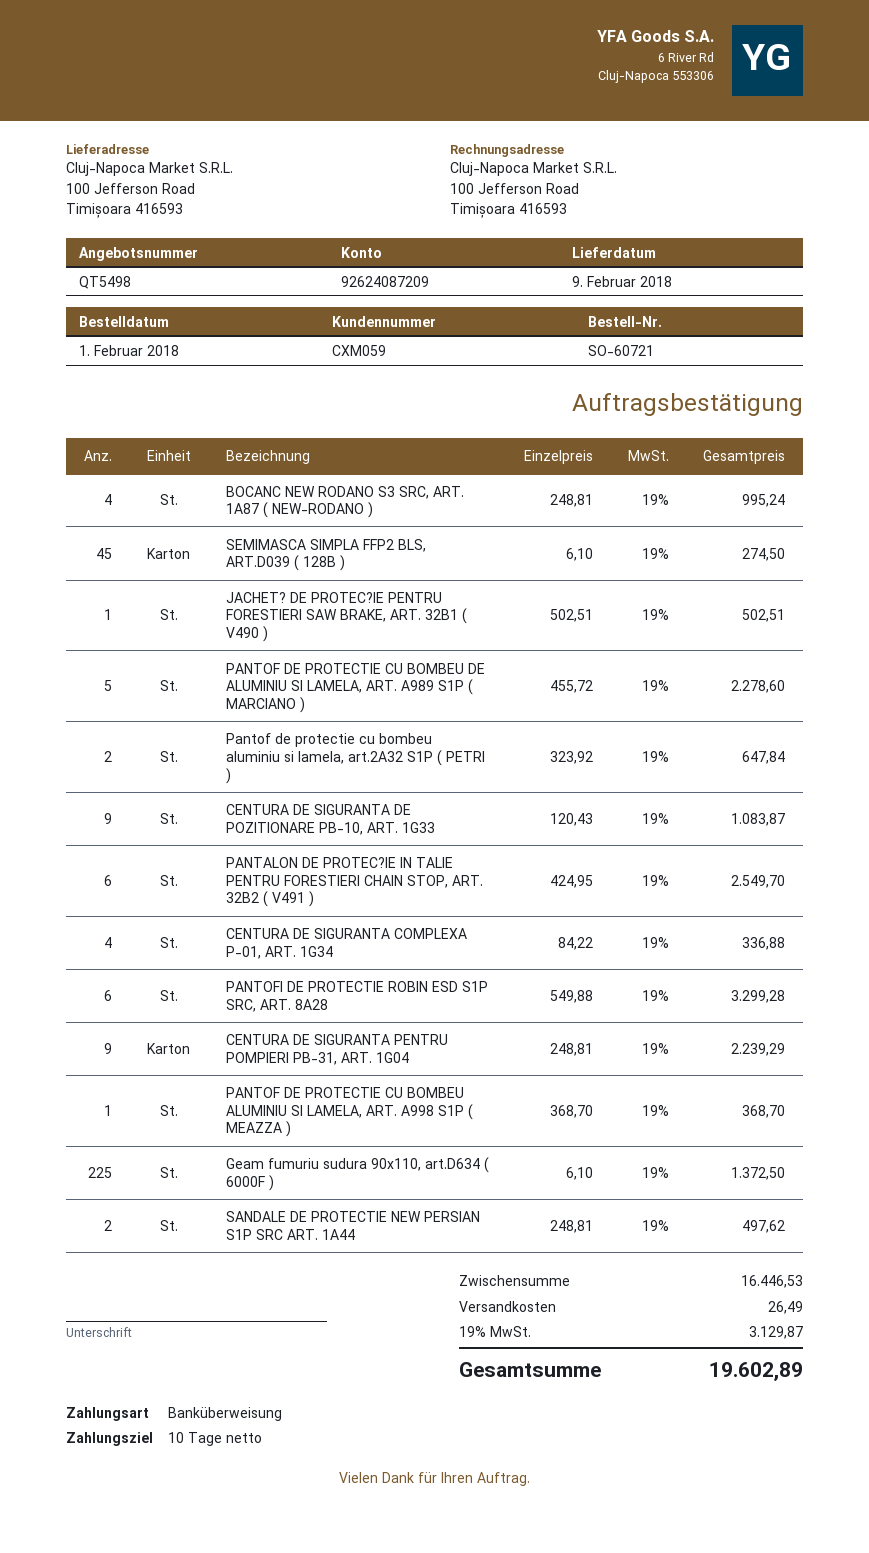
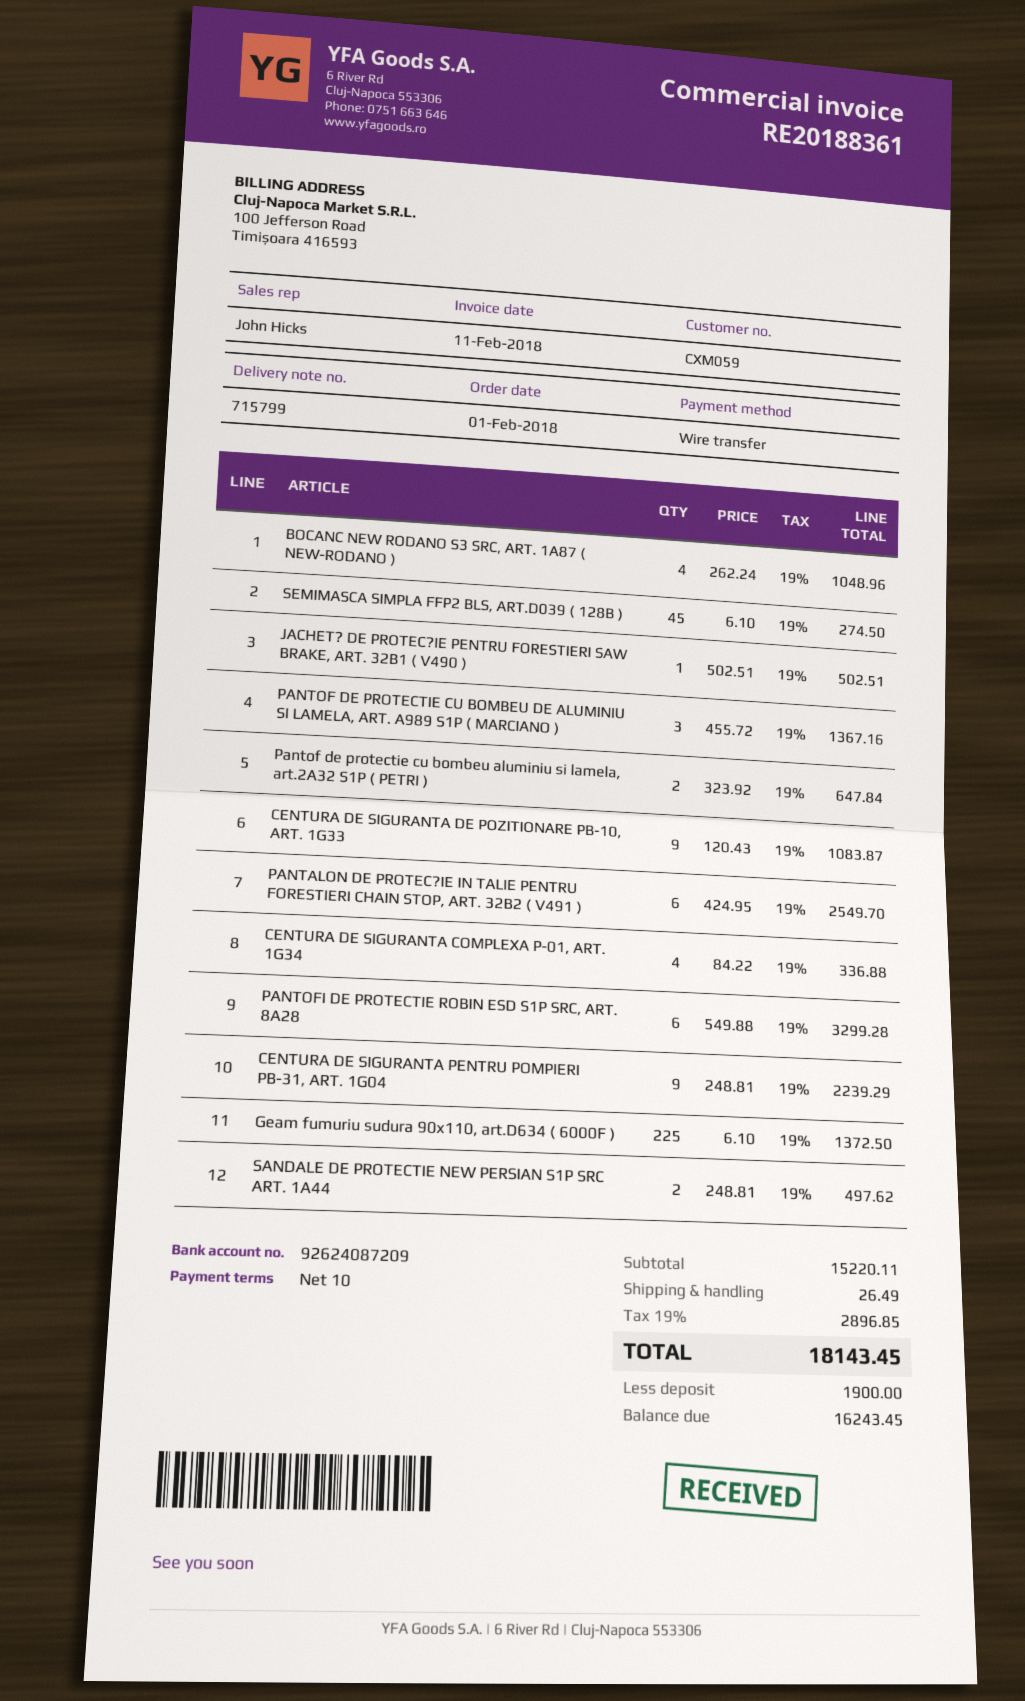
BOCANC NEW RODANO S3 SRC, ART. 1A87 ( NEW-RODANO ): 4 x 248.81 = 995.24 -> 4 x 262.24 = 1048.96
PANTOF DE PROTECTIE CU BOMBEU DE ALUMINIU SI LAMELA, ART. A989 S1P ( MARCIANO ): 5 x 455.72 = 2278.60 -> 3 x 455.72 = 1367.16
PANTOF DE PROTECTIE CU BOMBEU ALUMINIU SI LAMELA, ART. A998 S1P ( MEAZZA ): 1 x 368.70 = 368.70 -> none
subtotal: 16446.53 -> 15220.11
tax: 19% = 3129.87 -> 19% = 2896.85
total: 19602.89 -> 18143.45

